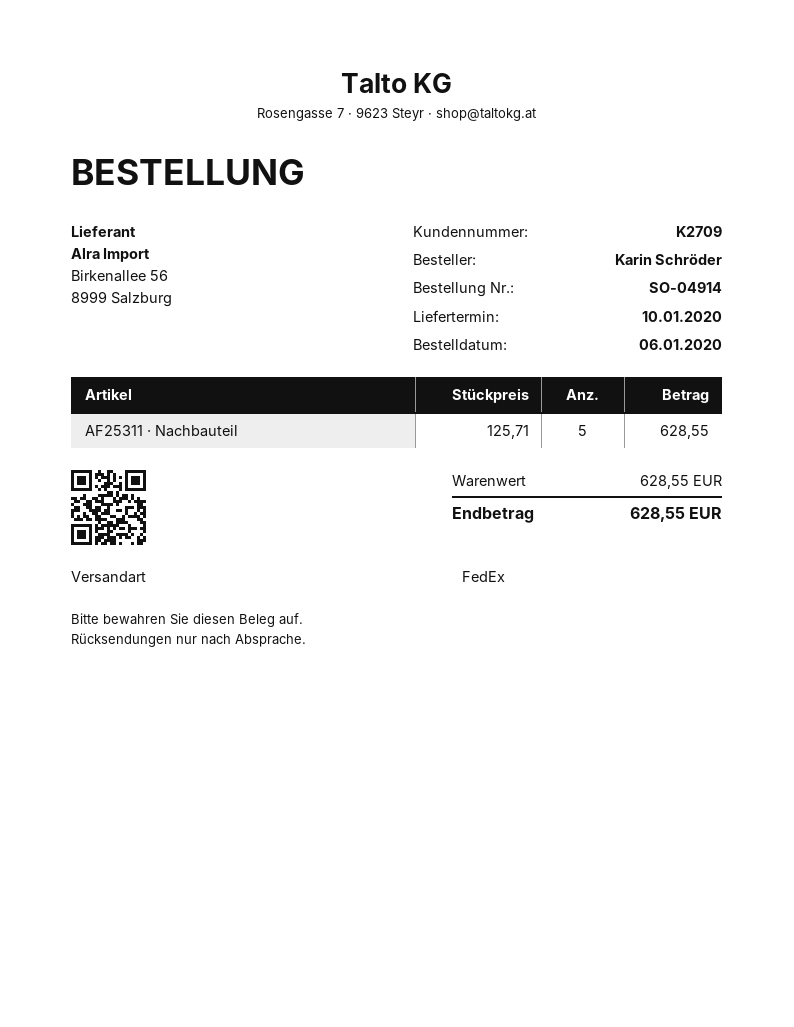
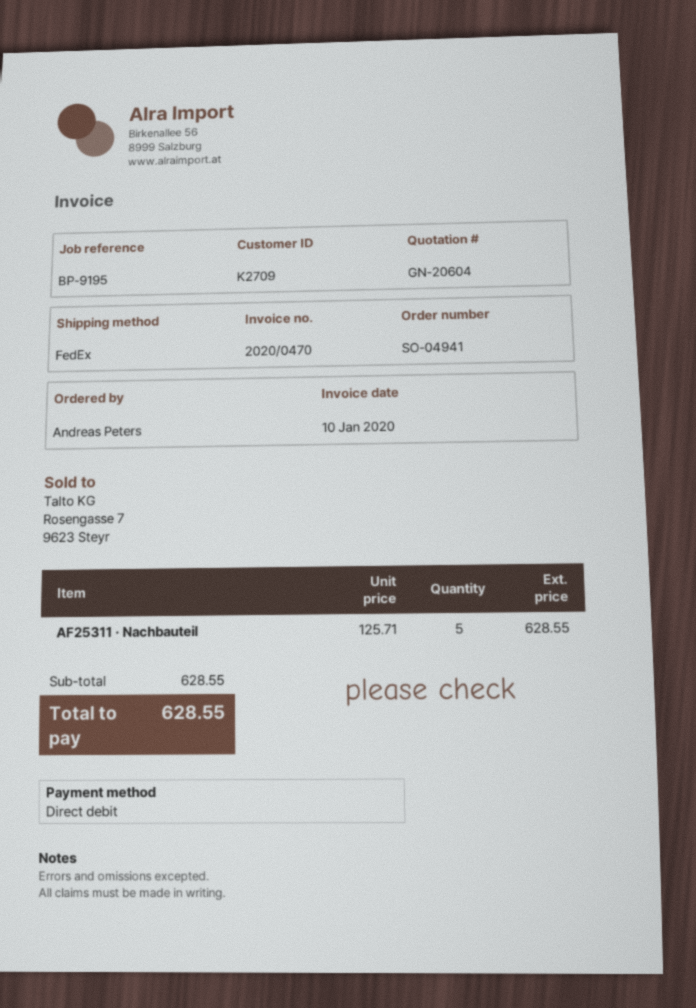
order number: SO-04914 -> SO-04941
ordered by: Karin Schröder -> Andreas Peters

